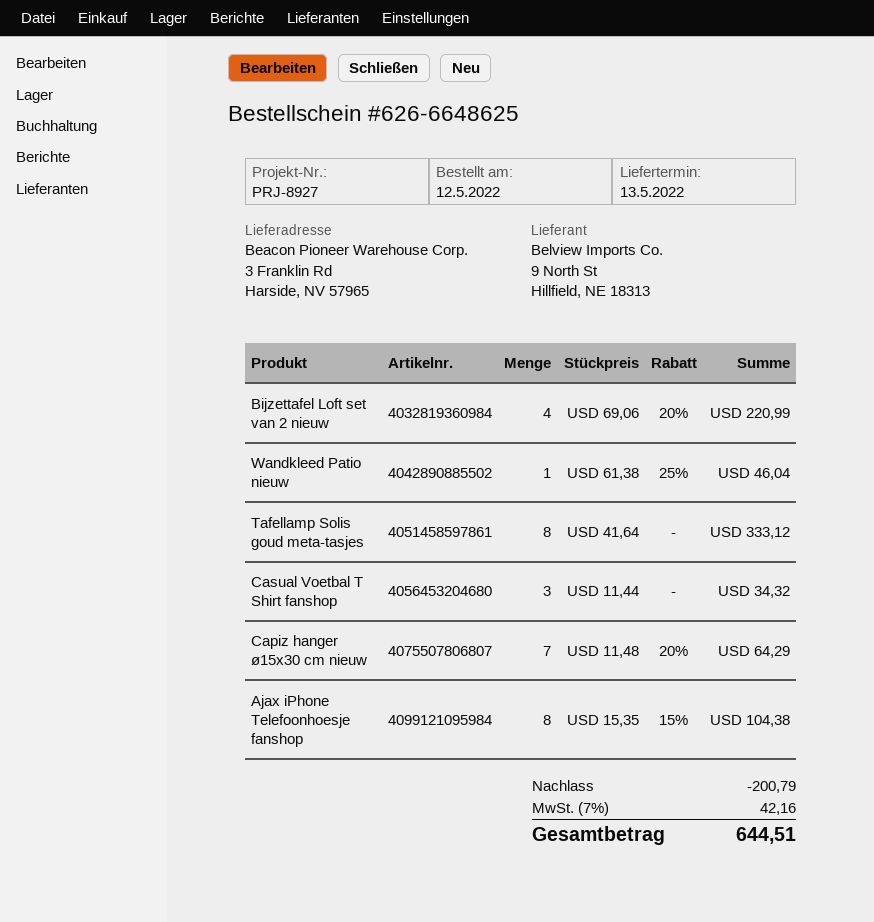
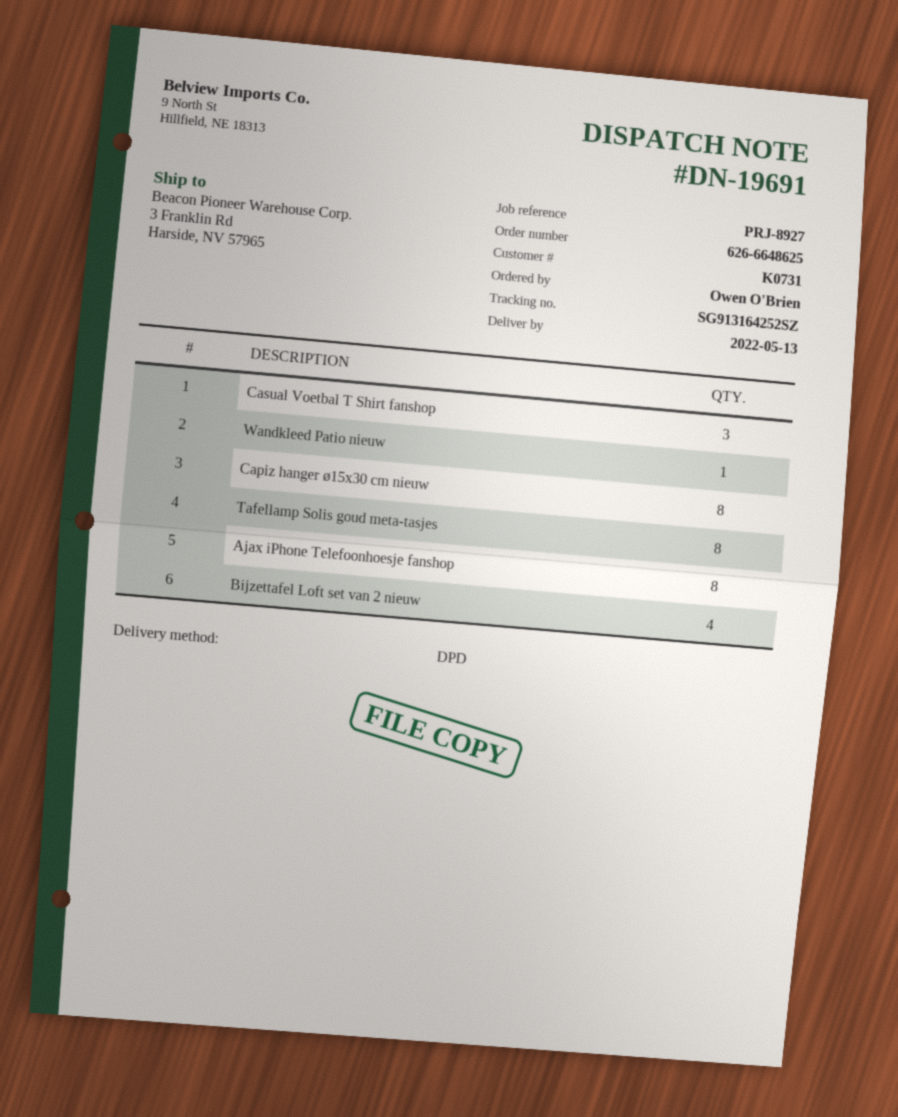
Capiz hanger ø15x30 cm nieuw: 7 -> 8

